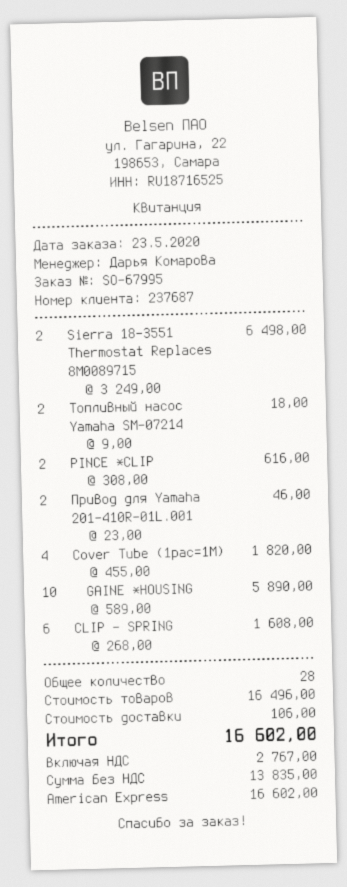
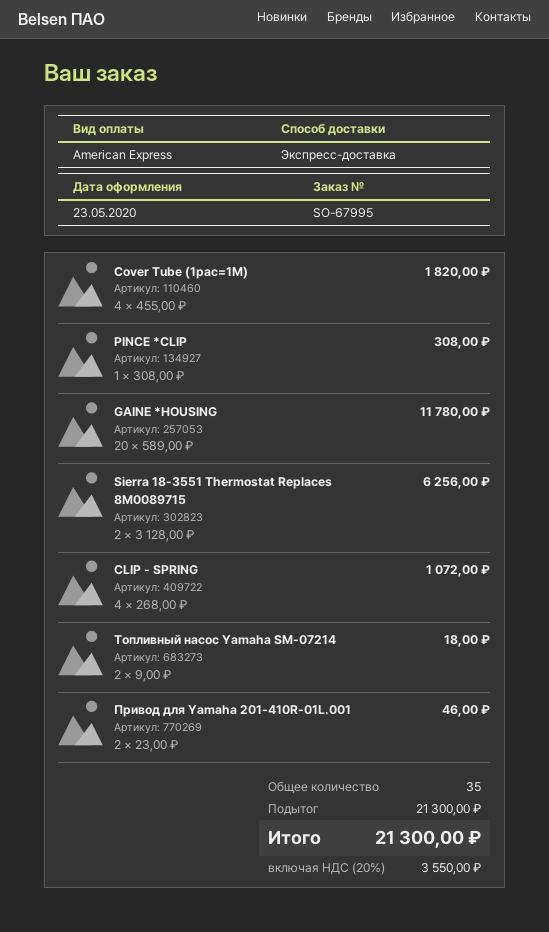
Sierra 18-3551 Thermostat Replaces 8M0089715: 2 x 3249.00 = 6498.00 -> 2 x 3128.00 = 6256.00
PINCE *CLIP: 2 x 308.00 = 616.00 -> 1 x 308.00 = 308.00
GAINE *HOUSING: 10 x 589.00 = 5890.00 -> 20 x 589.00 = 11780.00
CLIP - SPRING: 6 x 268.00 = 1608.00 -> 4 x 268.00 = 1072.00
total quantity: 28 -> 35
subtotal: 16496.00 -> 21300.00
shipping: 106.00 -> none
tax: 2767.00 -> 3550.00
total: 16602.00 -> 21300.00

